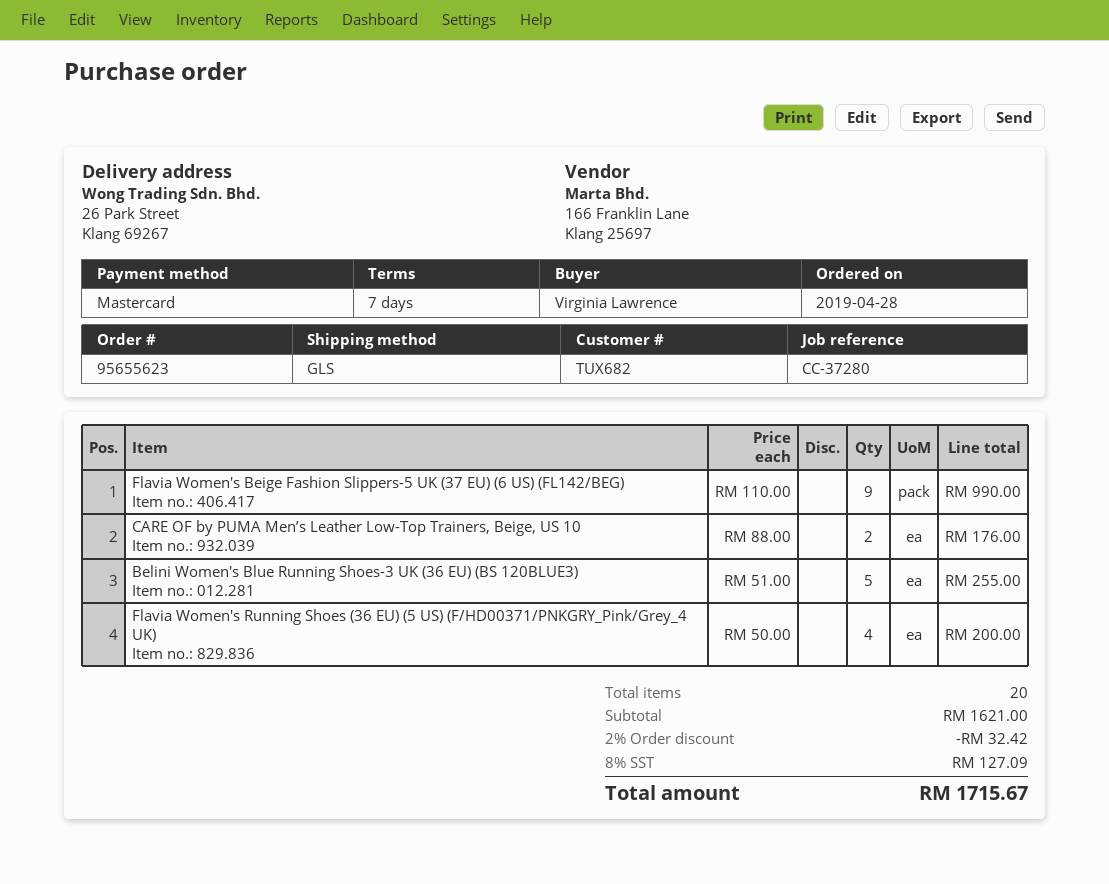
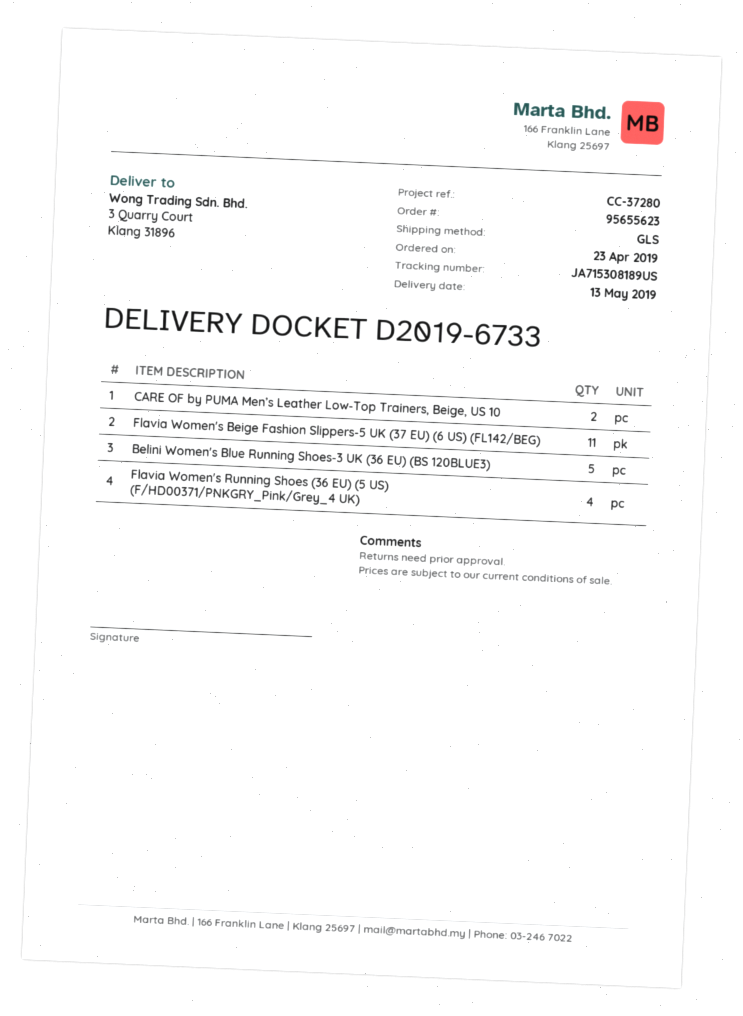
order date: 2019-04-28 -> 2019-04-23
ship to: 26 Park Street, Klang 69267 -> 3 Quarry Court, Klang 31896
Flavia Women's Beige Fashion Slippers-5 UK (37 EU) (6 US) (FL142/BEG): 9 -> 11

